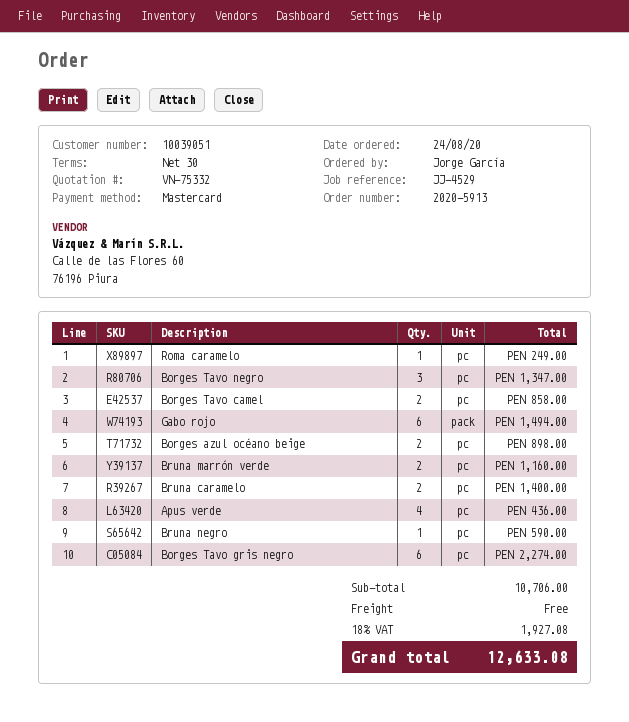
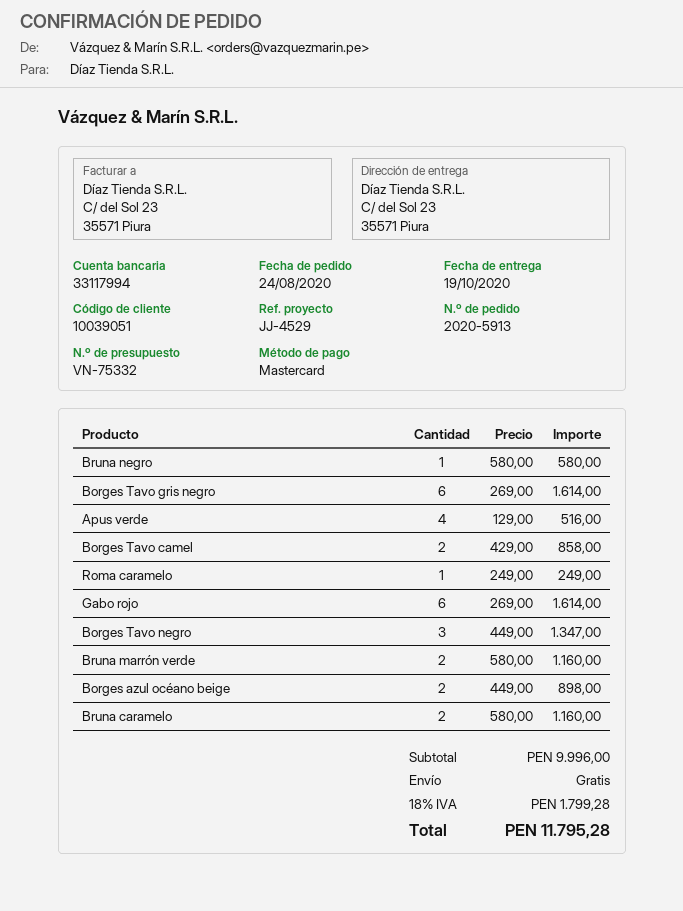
Gabo rojo: 6 for 1494.00 -> 6 for 1614.00
Bruna caramelo: 2 for 1400.00 -> 2 for 1160.00
Apus verde: 4 for 436.00 -> 4 for 516.00
Bruna negro: 1 for 590.00 -> 1 for 580.00
Borges Tavo gris negro: 6 for 2274.00 -> 6 for 1614.00
subtotal: 10706.00 -> 9996.00
tax: 18% = 1927.08 -> 18% = 1799.28
total: 12633.08 -> 11795.28

